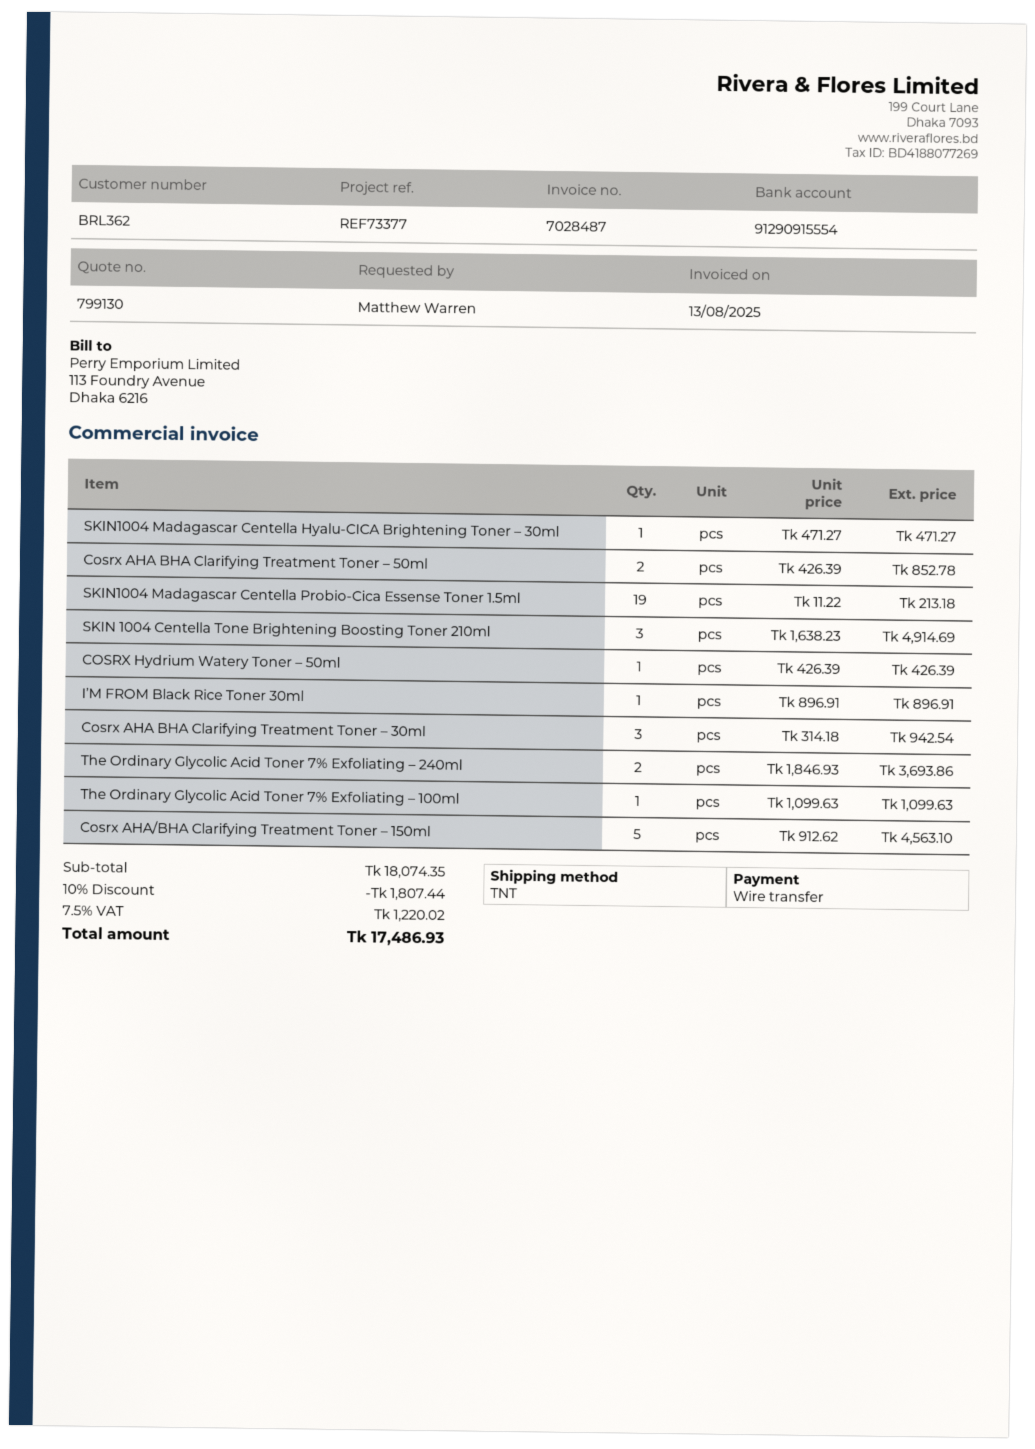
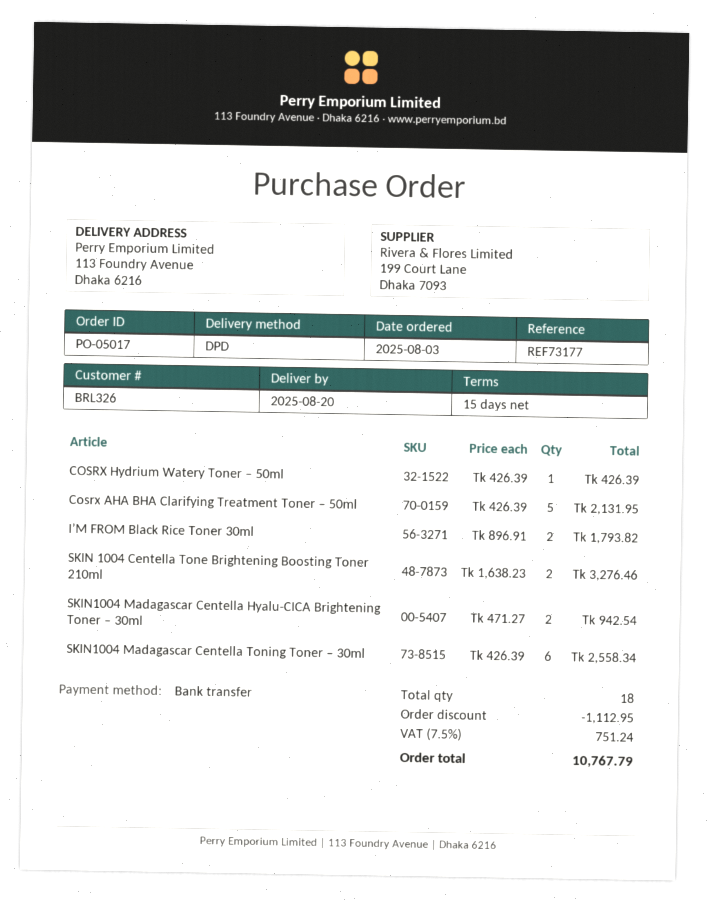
customer number: BRL362 -> BRL326
reference: REF73377 -> REF73177
shipping method: TNT -> DPD
SKIN1004 Madagascar Centella Hyalu-CICA Brightening Toner – 30ml: 1 x 471.27 = 471.27 -> 2 x 471.27 = 942.54
Cosrx AHA BHA Clarifying Treatment Toner – 50ml: 2 x 426.39 = 852.78 -> 5 x 426.39 = 2131.95
SKIN1004 Madagascar Centella Probio-Cica Essense Toner 1.5ml: 19 x 11.22 = 213.18 -> none
SKIN 1004 Centella Tone Brightening Boosting Toner 210ml: 3 x 1638.23 = 4914.69 -> 2 x 1638.23 = 3276.46
I’M FROM Black Rice Toner 30ml: 1 x 896.91 = 896.91 -> 2 x 896.91 = 1793.82
Cosrx AHA BHA Clarifying Treatment Toner – 30ml: 3 x 314.18 = 942.54 -> none
The Ordinary Glycolic Acid Toner 7% Exfoliating – 240ml: 2 x 1846.93 = 3693.86 -> none
The Ordinary Glycolic Acid Toner 7% Exfoliating – 100ml: 1 x 1099.63 = 1099.63 -> none
Cosrx AHA/BHA Clarifying Treatment Toner – 150ml: 5 x 912.62 = 4563.10 -> none
SKIN1004 Madagascar Centella Toning Toner – 30ml: none -> 6 x 426.39 = 2558.34
discount: 1807.44 -> 1112.95
tax: 7.5% = 1220.02 -> 7.5% = 751.24
total: 17486.93 -> 10767.79

